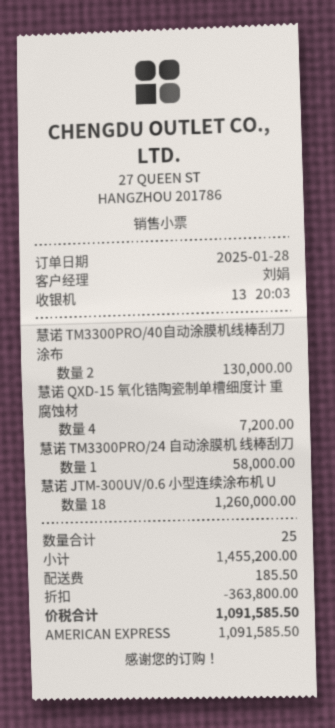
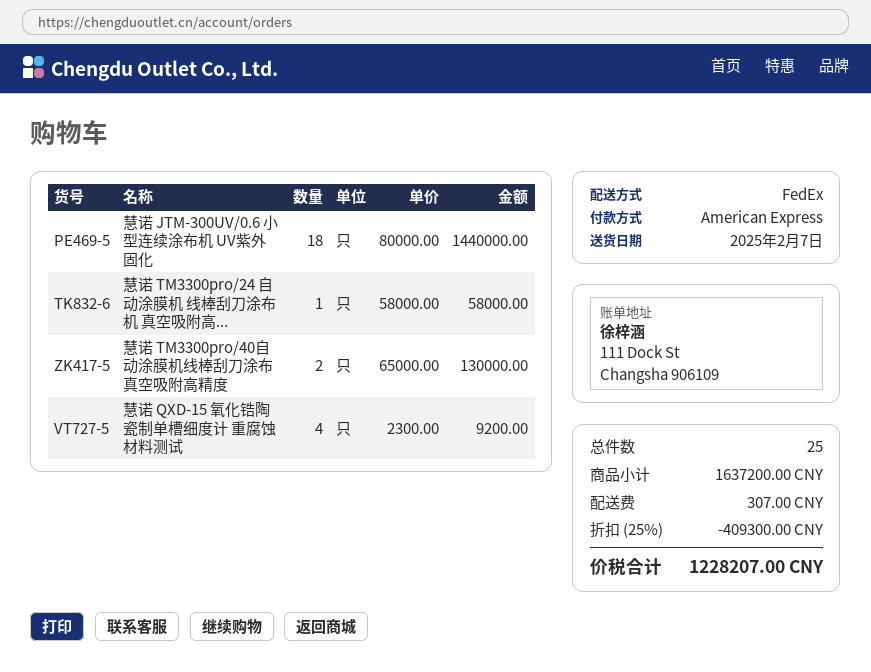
慧诺 QXD-15 氧化锆陶瓷制单槽细度计 重腐蚀材: 4 for 7200.00 -> 4 for 9200.00
慧诺 JTM-300UV/0.6 小型连续涂布机 U: 18 for 1260000.00 -> 18 for 1440000.00
subtotal: 1455200.00 -> 1637200.00
discount: 363800.00 -> 409300.00
shipping: 185.50 -> 307.00
total: 1091585.50 -> 1228207.00

